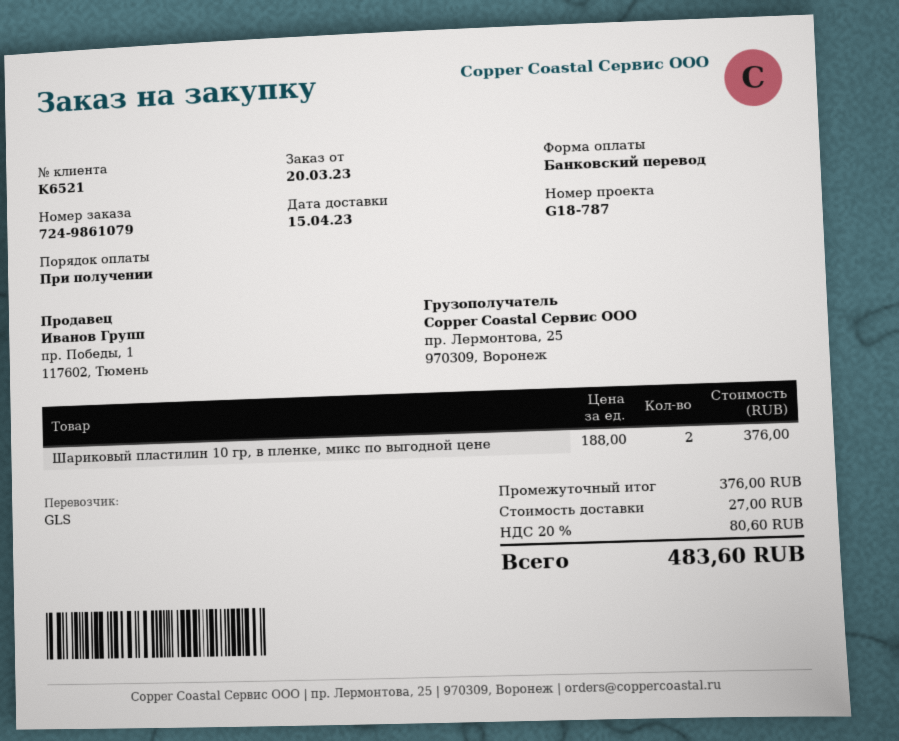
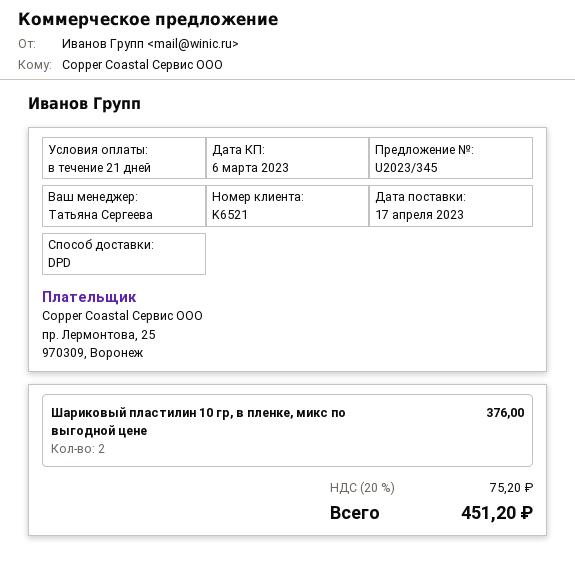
delivery date: 2023-04-15 -> 2023-04-17
payment terms: on receipt -> 21 days
shipping method: GLS -> DPD
shipping: 27.00 -> none
tax: 20% = 80.60 -> 20% = 75.20
total: 483.60 -> 451.20

